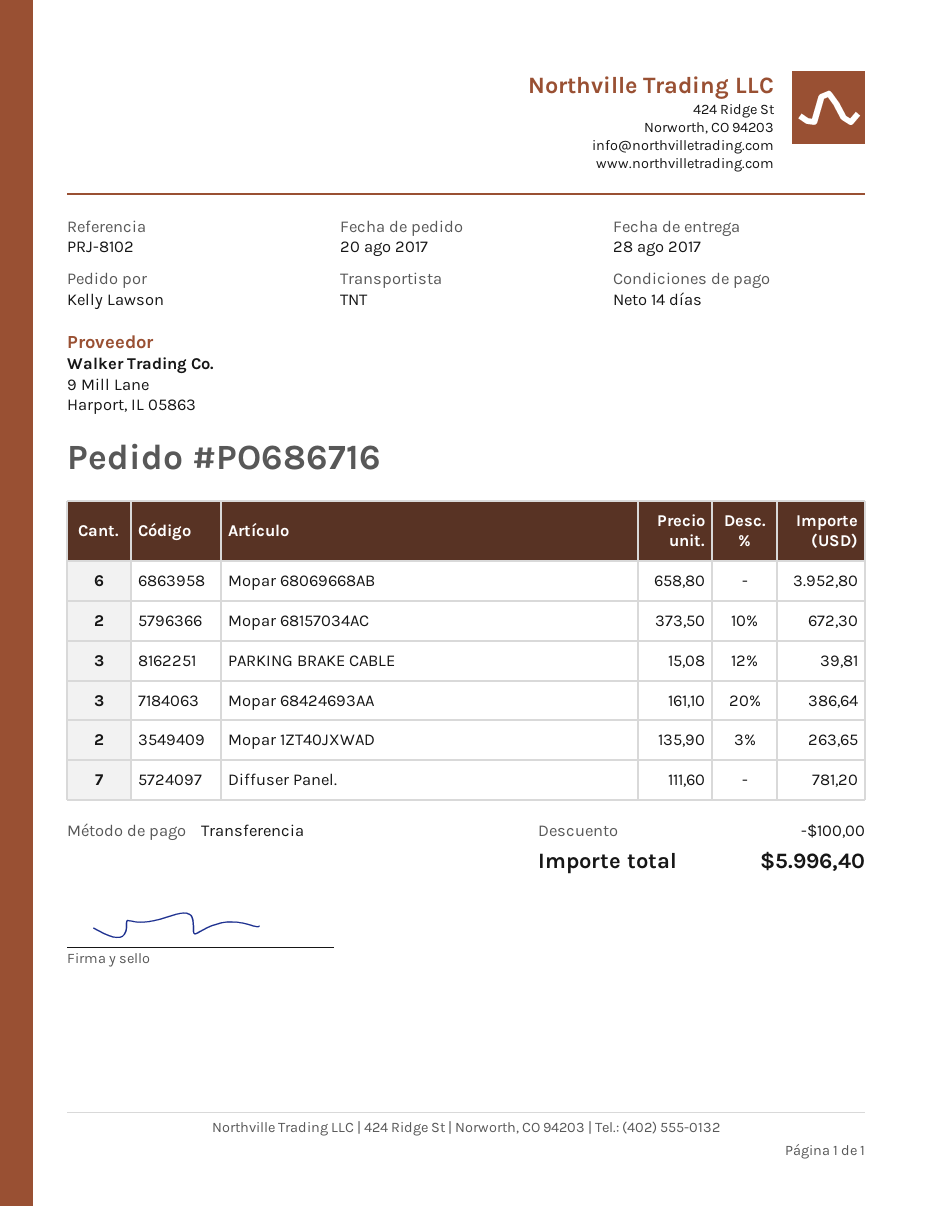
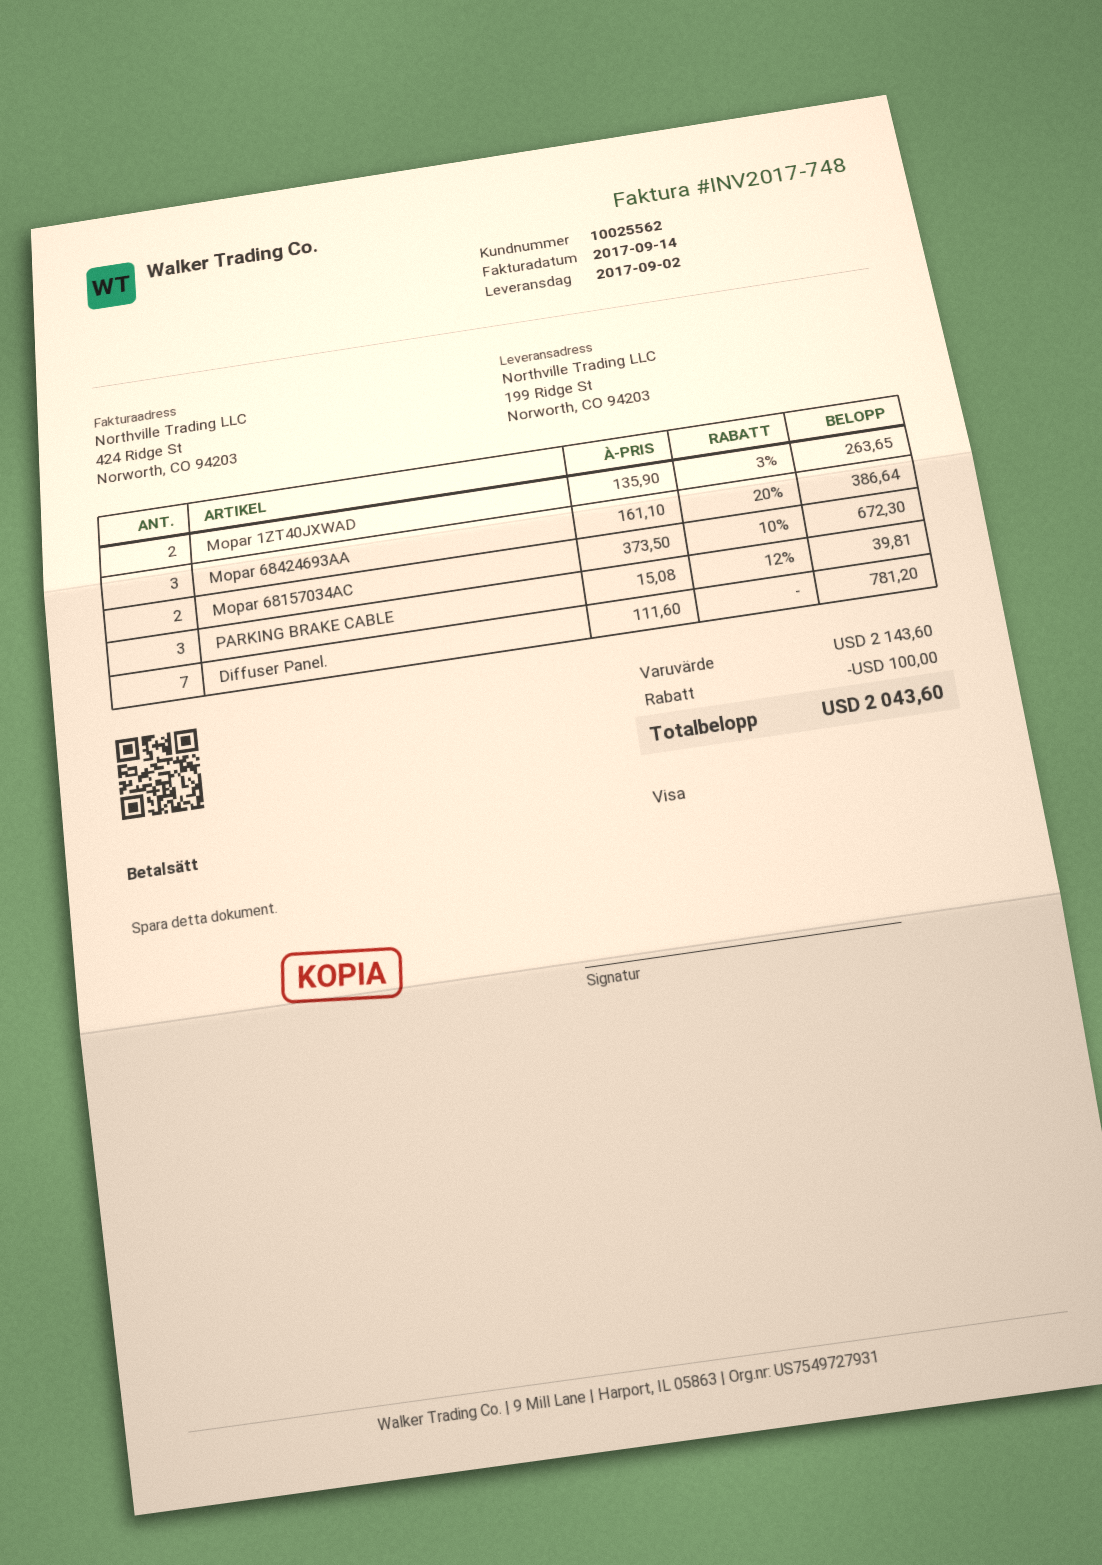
delivery date: 2017-08-28 -> 2017-09-02
payment method: bank transfer -> Visa
Mopar 68069668AB: 6 x 658.80 = 3952.80 -> none
total: 5996.40 -> 2043.60

